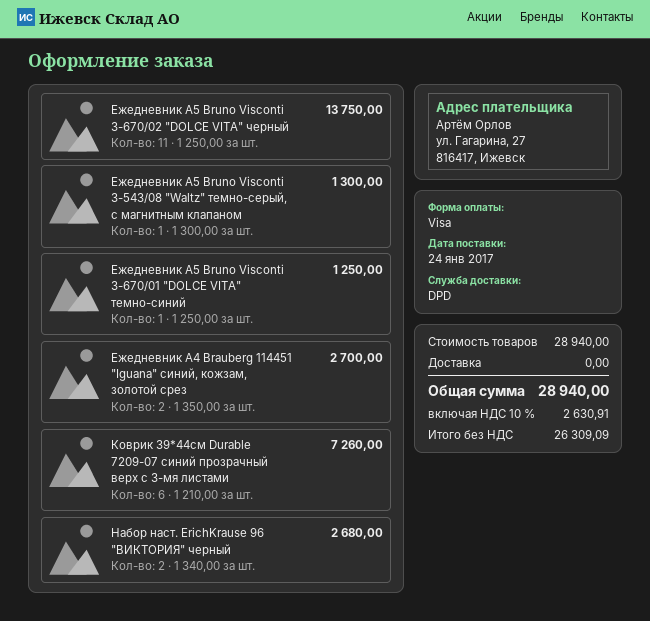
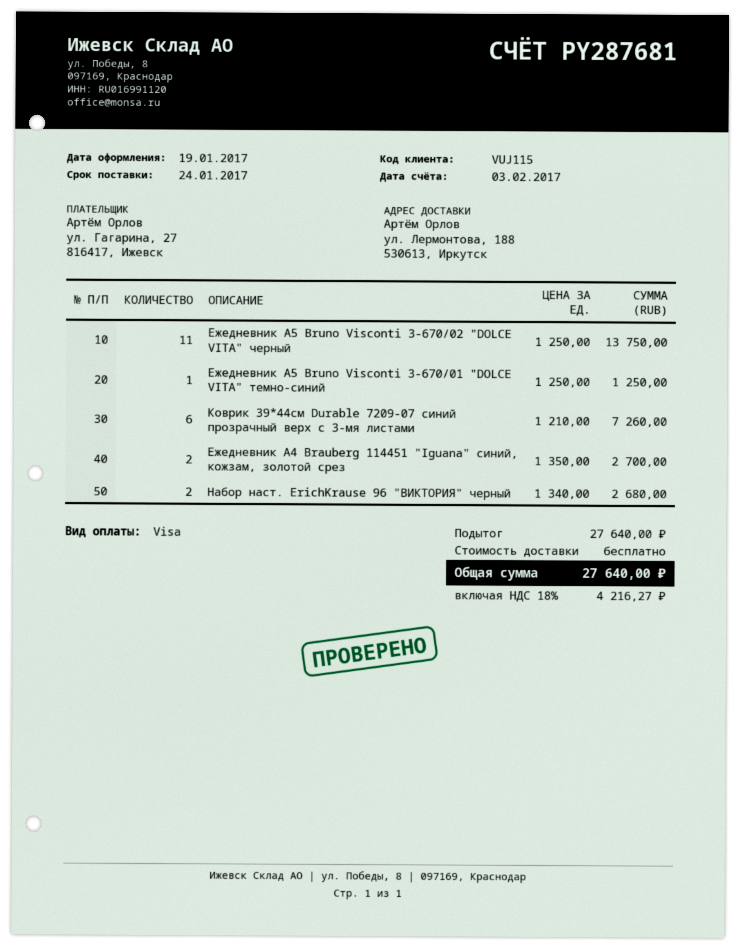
Ежедневник А5 Bruno Visconti 3-543/08 "Waltz" темно-серый, с магнитным клапаном: 1 x 1300.00 = 1300.00 -> none
subtotal: 28940.00 -> 27640.00
tax: 10% = 2630.91 -> 18% = 4216.27
total: 28940.00 -> 27640.00

